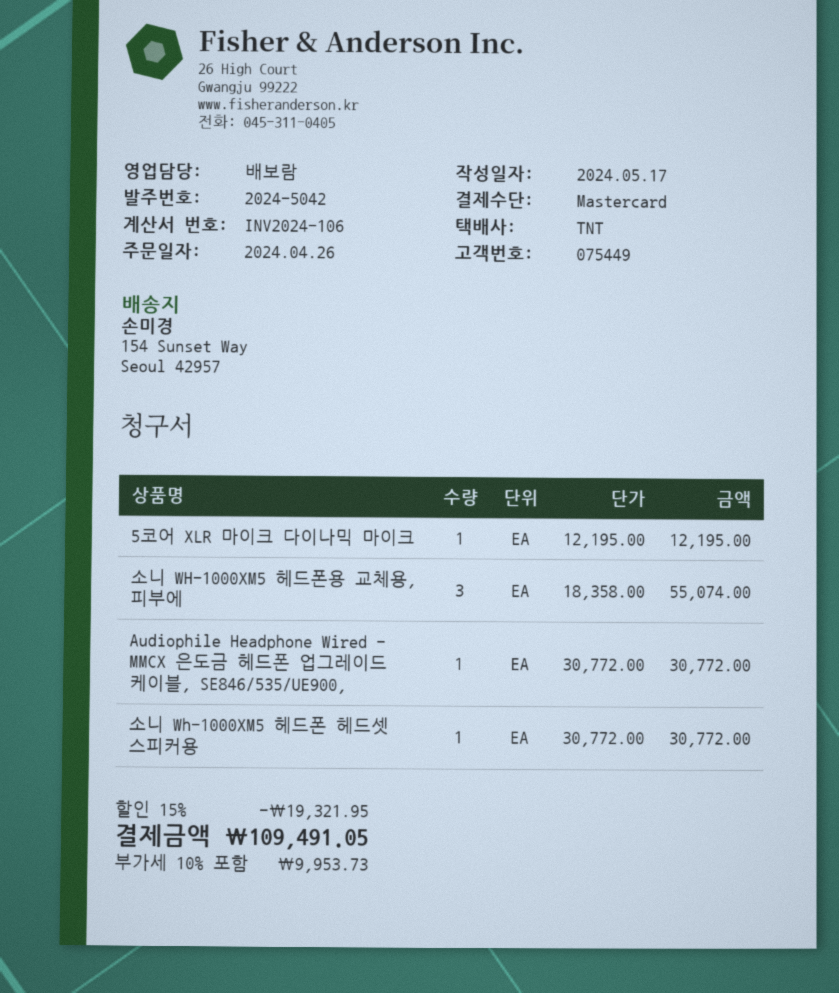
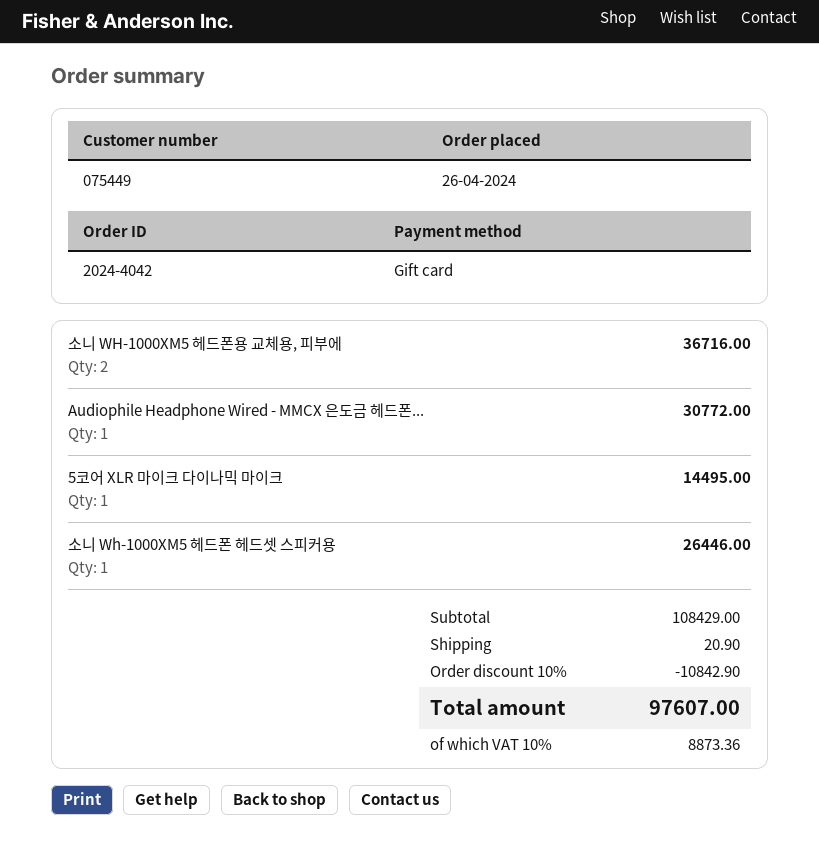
order number: 2024-5042 -> 2024-4042
payment method: Mastercard -> gift card
5코어 XLR 마이크 다이나믹 마이크: 1 for 12195.00 -> 1 for 14495.00
소니 WH-1000XM5 헤드폰용 교체용, 피부에: 3 for 55074.00 -> 2 for 36716.00
소니 Wh-1000XM5 헤드폰 헤드셋 스피커용: 1 for 30772.00 -> 1 for 26446.00
discount: 15% = 19321.95 -> 10% = 10842.90
shipping: none -> 20.90
tax: 10% = 9953.73 -> 10% = 8873.36
total: 109491.05 -> 97607.00

